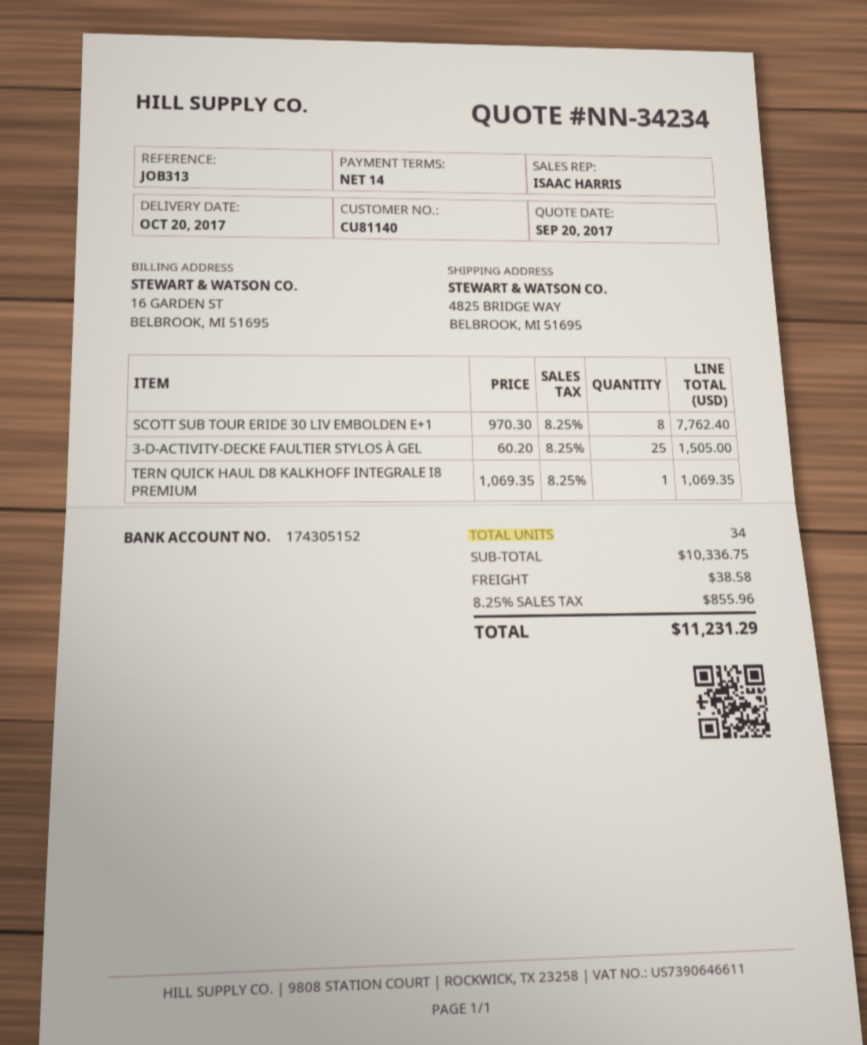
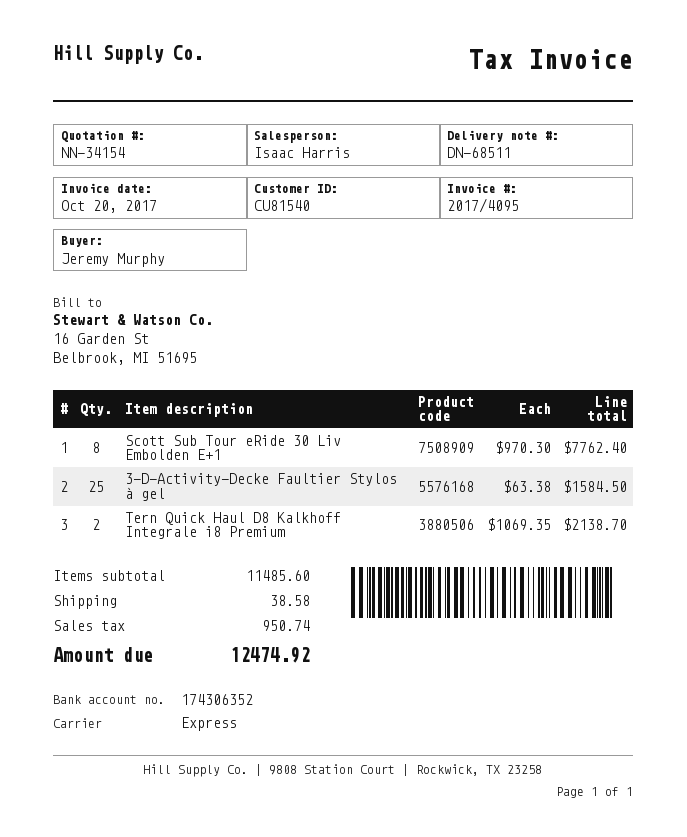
quote number: NN-34234 -> NN-34154
customer number: CU81140 -> CU81540
bank account: 174305152 -> 174306352
3-D-ACTIVITY-DECKE FAULTIER STYLOS À GEL: 25 x 60.20 = 1505.00 -> 25 x 63.38 = 1584.50
TERN QUICK HAUL D8 KALKHOFF INTEGRALE I8 PREMIUM: 1 x 1069.35 = 1069.35 -> 2 x 1069.35 = 2138.70
subtotal: 10336.75 -> 11485.60
tax: 855.96 -> 950.74
total: 11231.29 -> 12474.92

